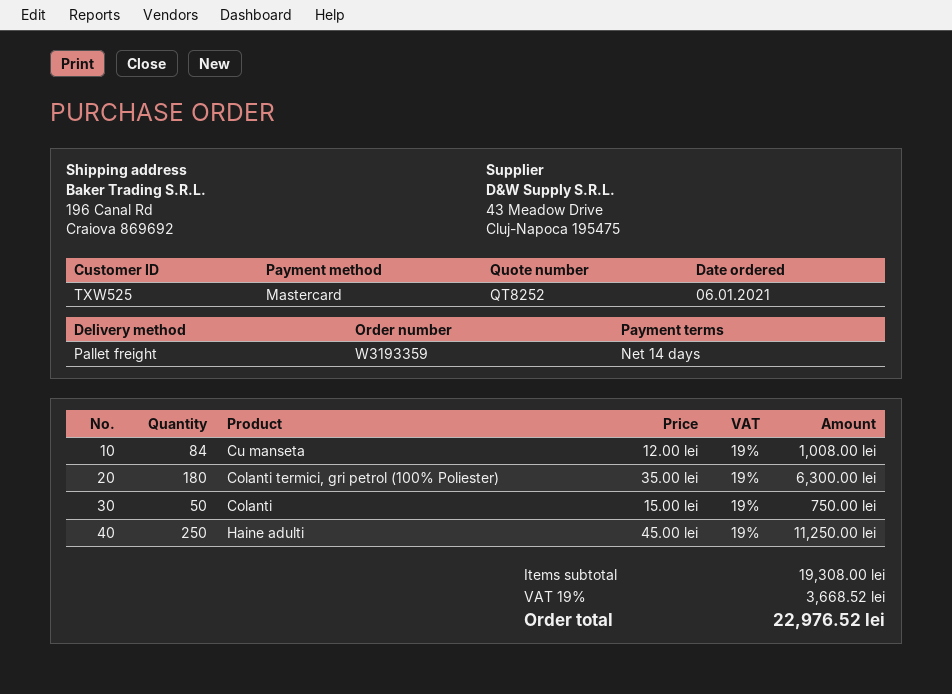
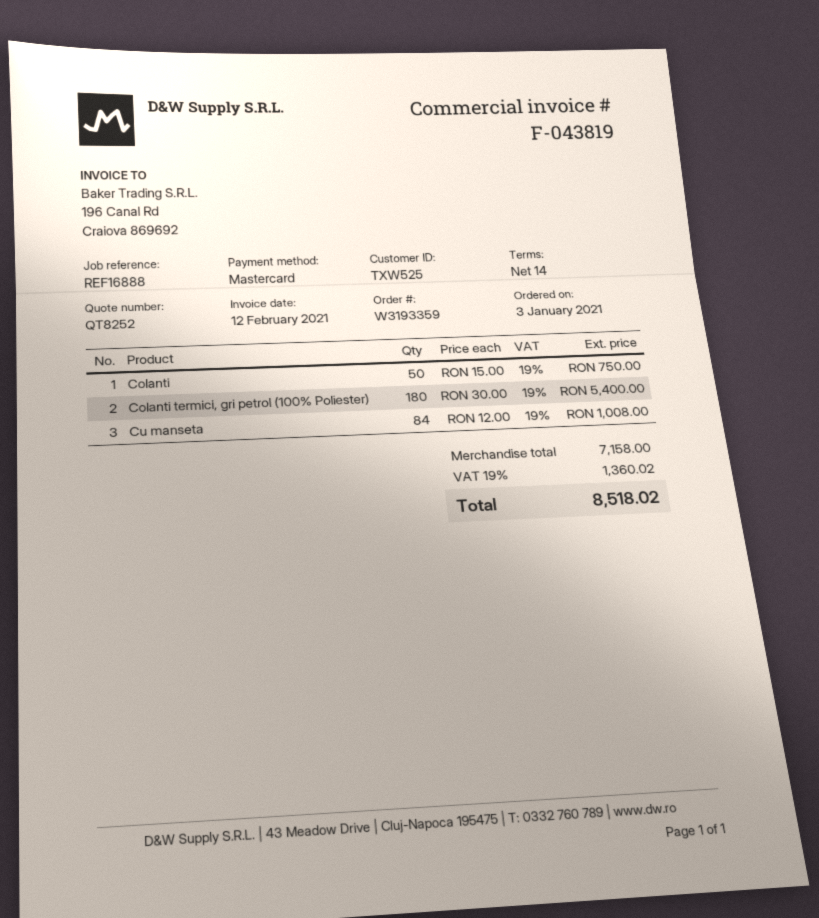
order date: 2021-01-06 -> 2021-01-03
Colanti termici, gri petrol (100% Poliester): 180 x 35.00 = 6300.00 -> 180 x 30.00 = 5400.00
Haine adulti: 250 x 45.00 = 11250.00 -> none
subtotal: 19308.00 -> 7158.00
tax: 19% = 3668.52 -> 19% = 1360.02
total: 22976.52 -> 8518.02

